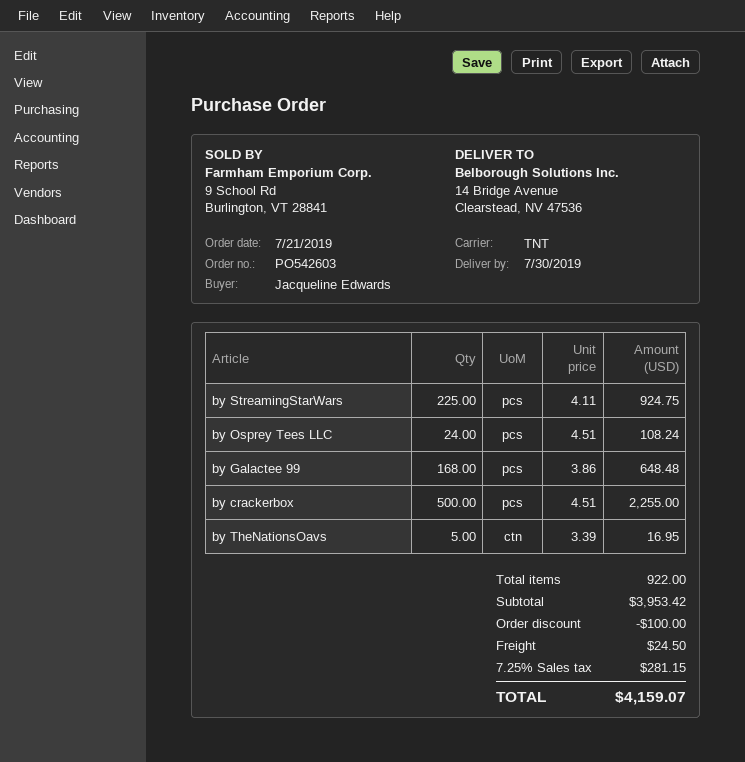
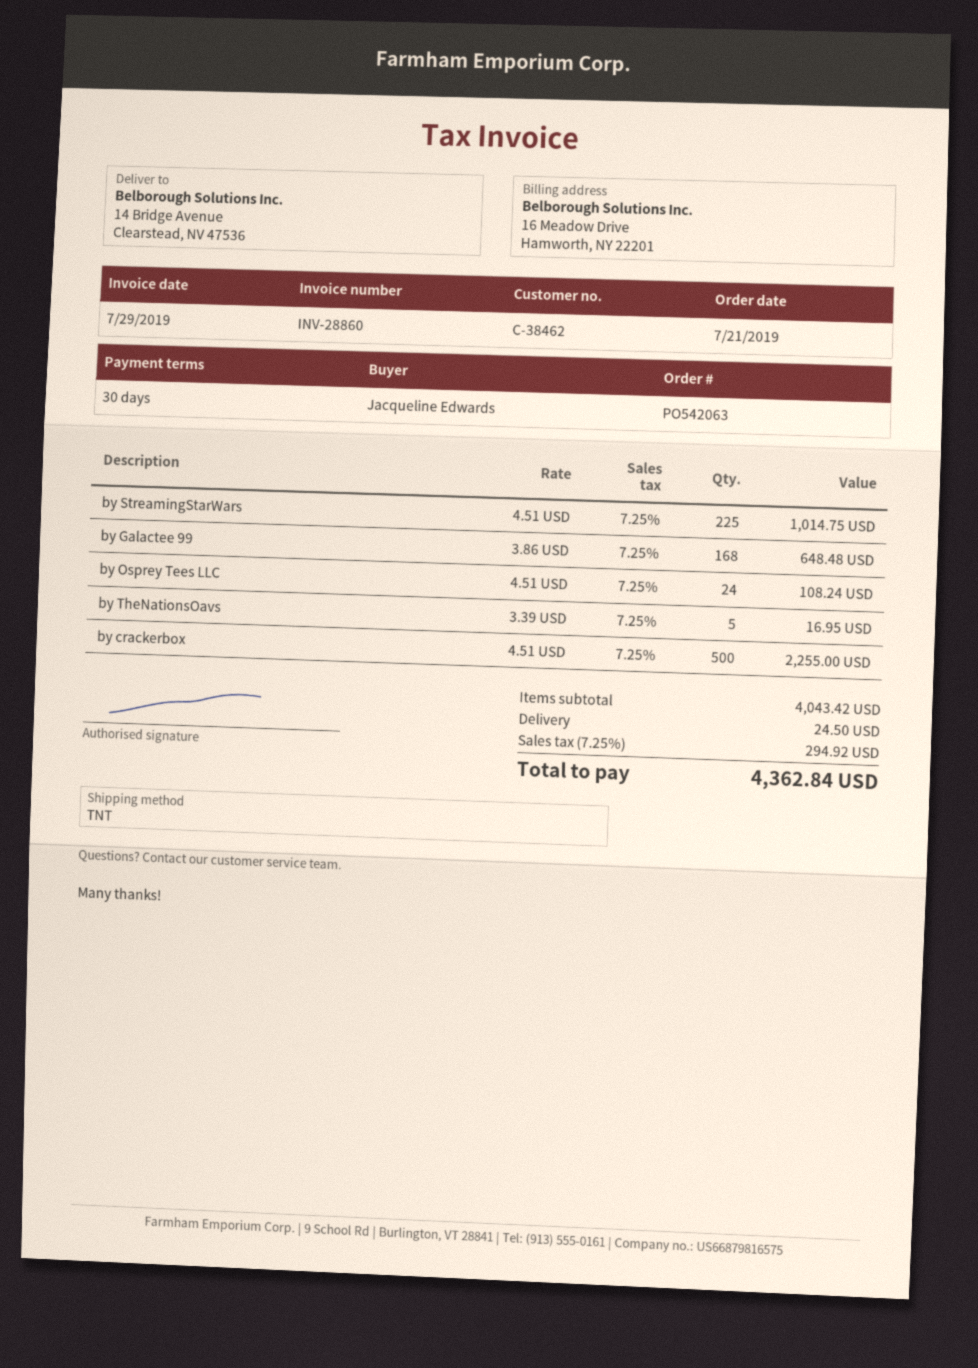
order number: PO542603 -> PO542063
by StreamingStarWars: 225 x 4.11 = 924.75 -> 225 x 4.51 = 1014.75
subtotal: 3953.42 -> 4043.42
discount: 100.00 -> none
tax: 7.25% = 281.15 -> 7.25% = 294.92
total: 4159.07 -> 4362.84

